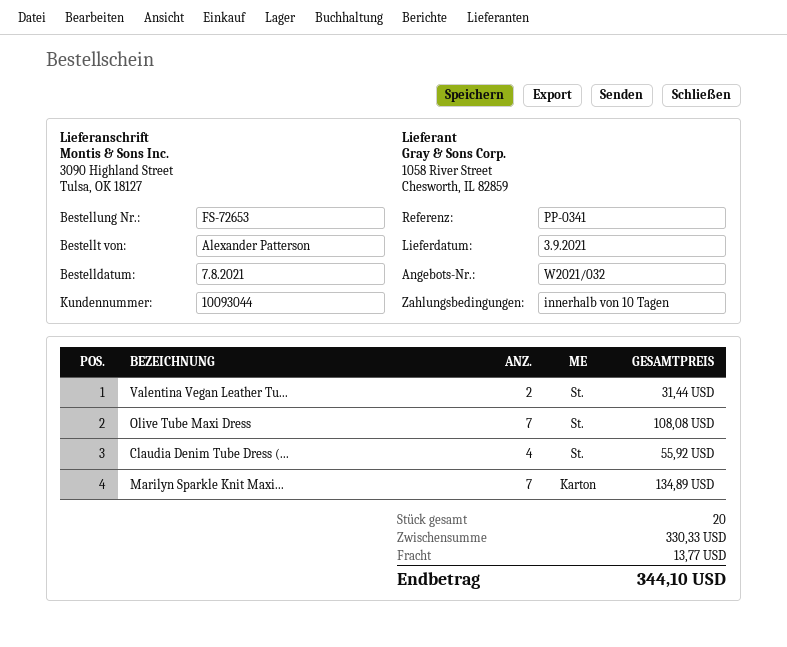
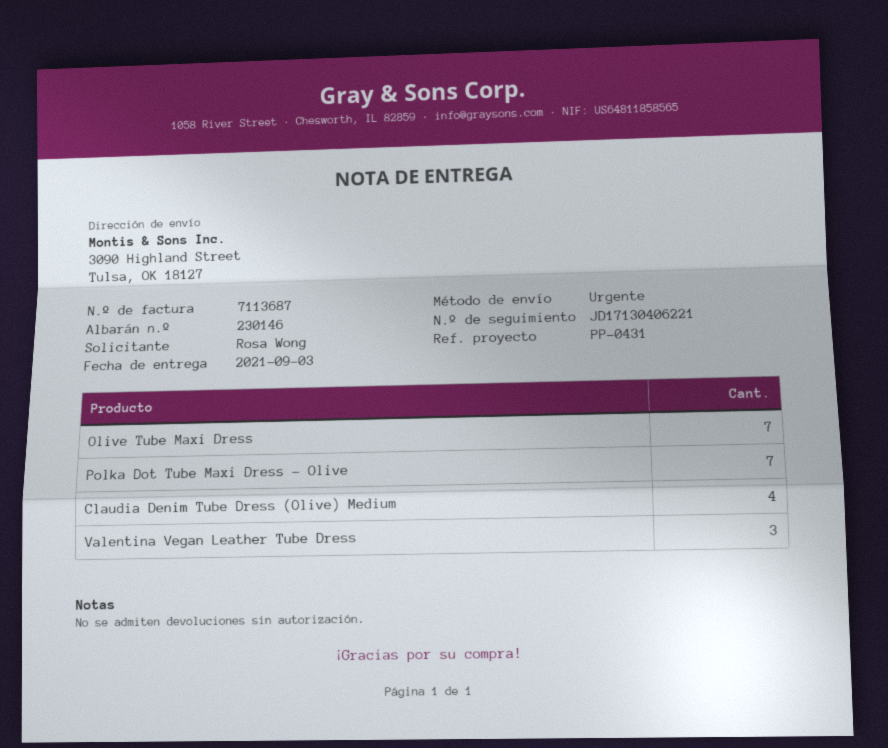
reference: PP-0341 -> PP-0431
ordered by: Alexander Patterson -> Rosa Wong
Valentina Vegan Leather Tu...: 2 -> 3
Marilyn Sparkle Knit Maxi...: 7 -> none
Polka Dot Tube Maxi Dress – Olive: none -> 7

